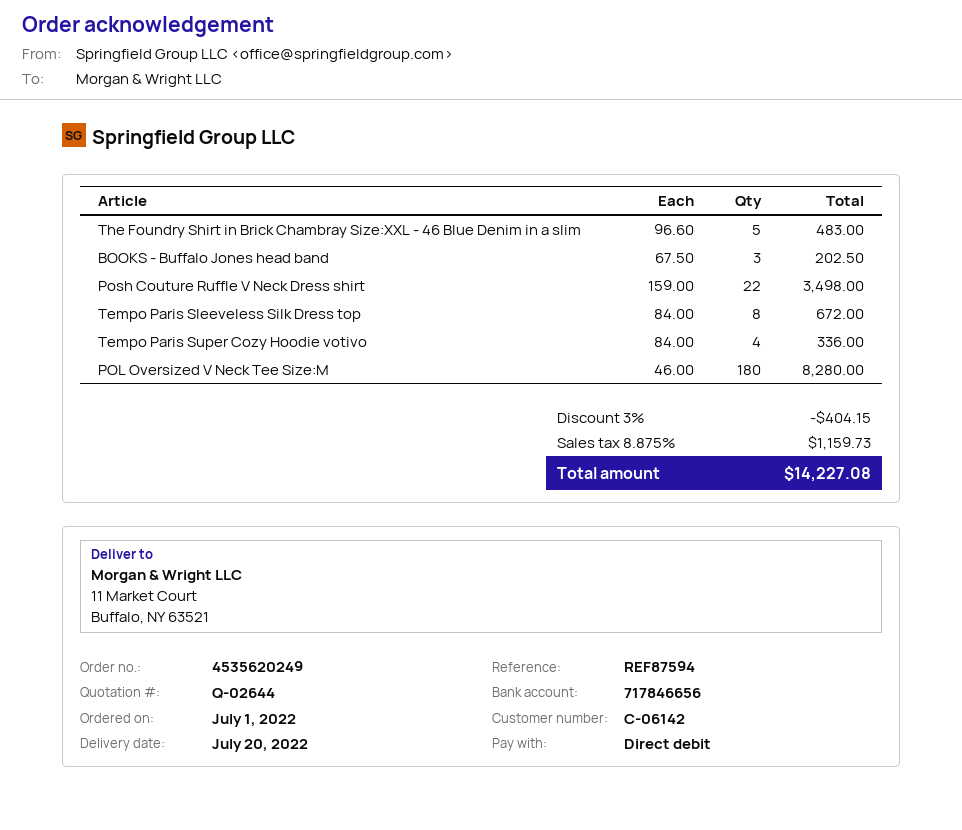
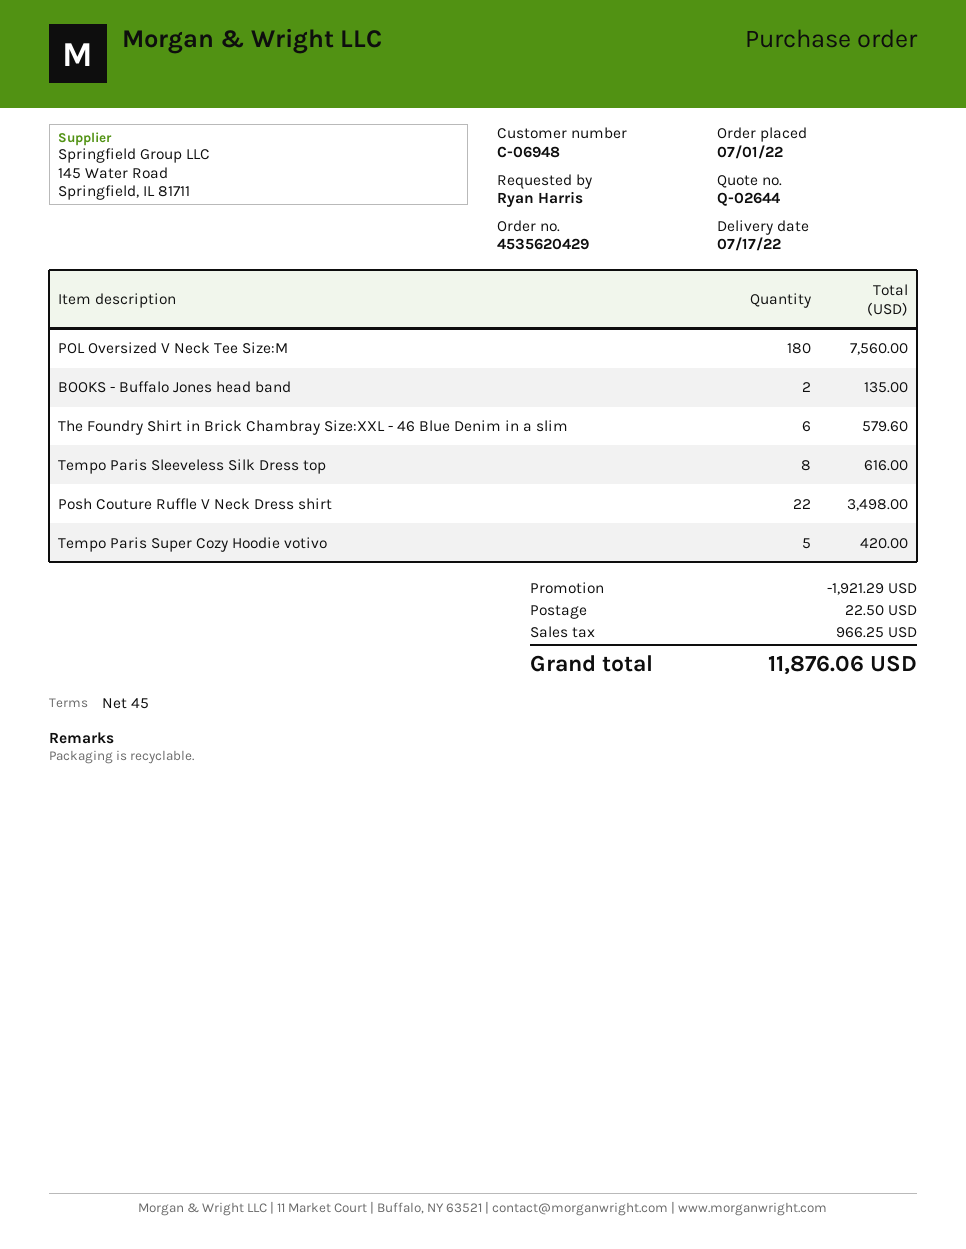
order number: 4535620249 -> 4535620429
delivery date: 2022-07-20 -> 2022-07-17
customer number: C-06142 -> C-06948
The Foundry Shirt in Brick Chambray Size:XXL - 46 Blue Denim in a slim: 5 for 483.00 -> 6 for 579.60
BOOKS - Buffalo Jones head band: 3 for 202.50 -> 2 for 135.00
Tempo Paris Sleeveless Silk Dress top: 8 for 672.00 -> 8 for 616.00
Tempo Paris Super Cozy Hoodie votivo: 4 for 336.00 -> 5 for 420.00
POL Oversized V Neck Tee Size:M: 180 for 8280.00 -> 180 for 7560.00
discount: 404.15 -> 1921.29
shipping: none -> 22.50
tax: 1159.73 -> 966.25
total: 14227.08 -> 11876.06

